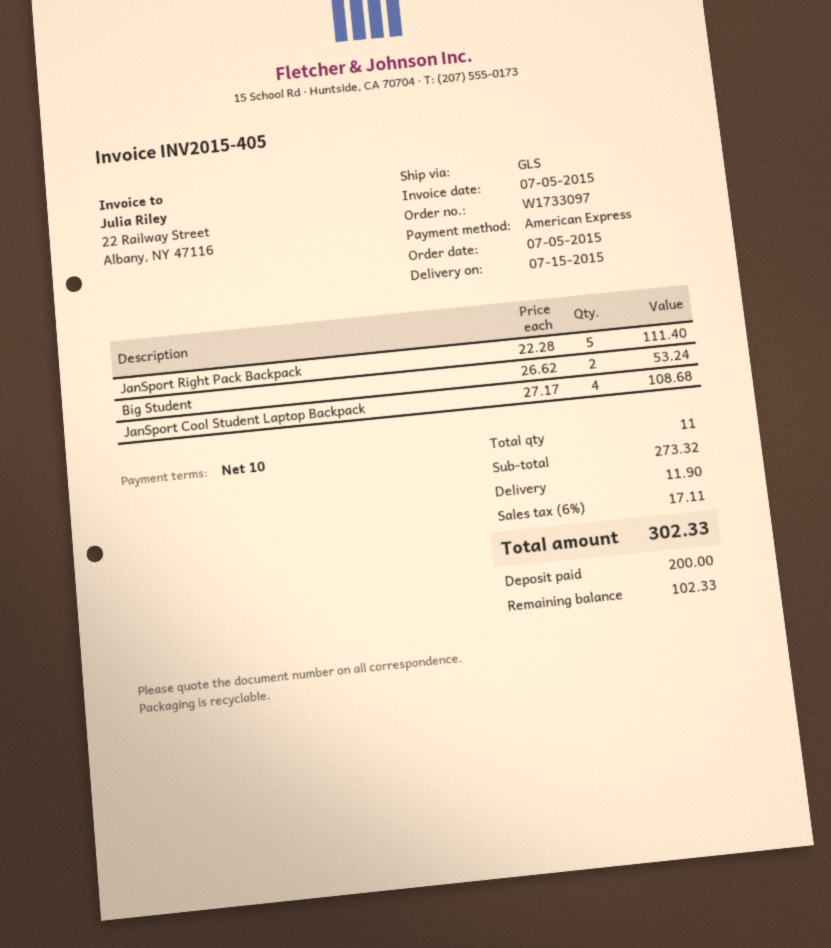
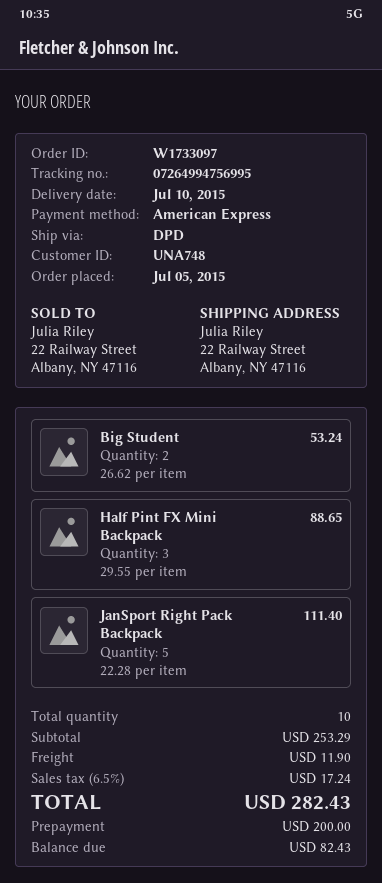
delivery date: 2015-07-15 -> 2015-07-10
shipping method: GLS -> DPD
JanSport Cool Student Laptop Backpack: 4 x 27.17 = 108.68 -> none
Half Pint FX Mini Backpack: none -> 3 x 29.55 = 88.65
total quantity: 11 -> 10
subtotal: 273.32 -> 253.29
tax: 6% = 17.11 -> 6.5% = 17.24
total: 302.33 -> 282.43
balance: 102.33 -> 82.43

